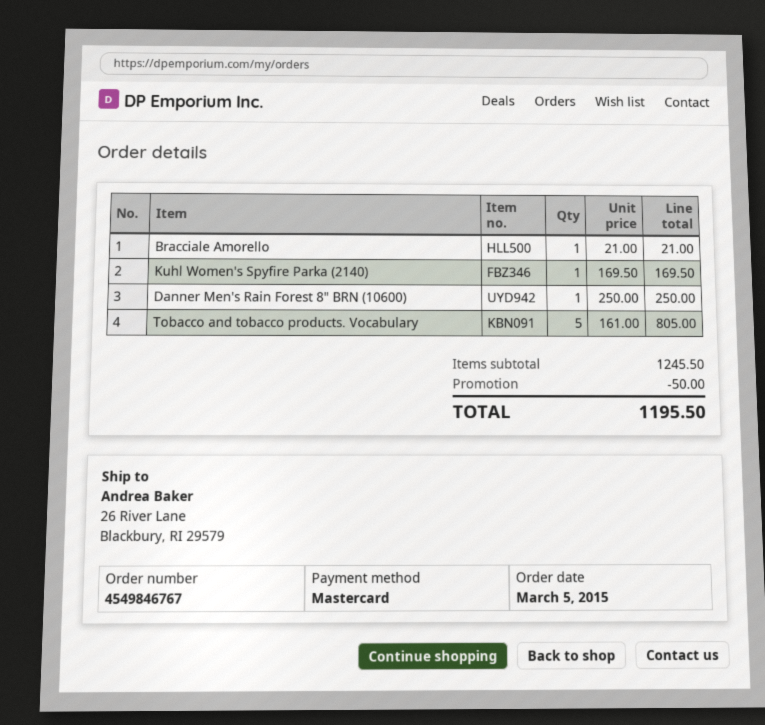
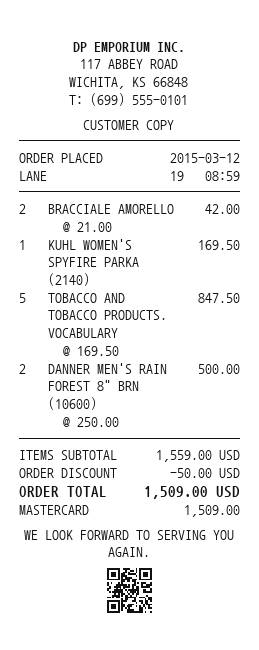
order date: 2015-03-05 -> 2015-03-12
Bracciale Amorello: 1 x 21.00 = 21.00 -> 2 x 21.00 = 42.00
Danner Men's Rain Forest 8" BRN (10600): 1 x 250.00 = 250.00 -> 2 x 250.00 = 500.00
Tobacco and tobacco products. Vocabulary: 5 x 161.00 = 805.00 -> 5 x 169.50 = 847.50
subtotal: 1245.50 -> 1559.00
total: 1195.50 -> 1509.00

